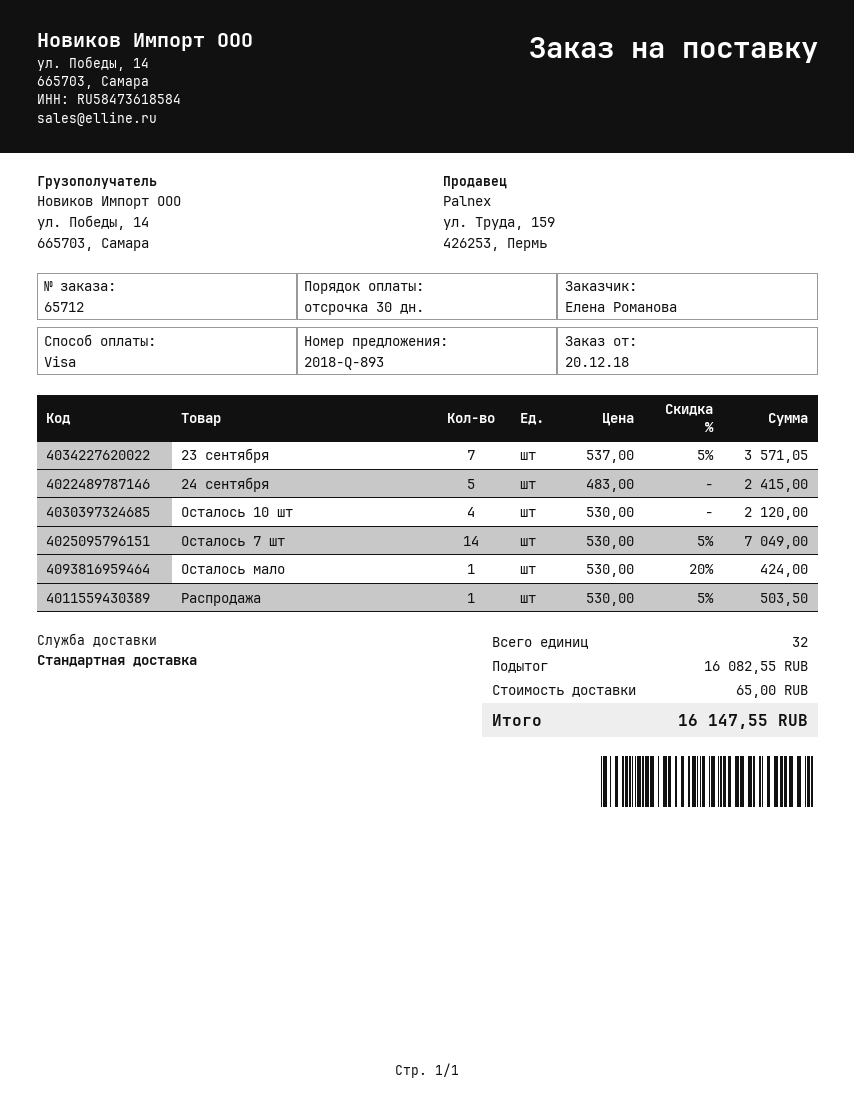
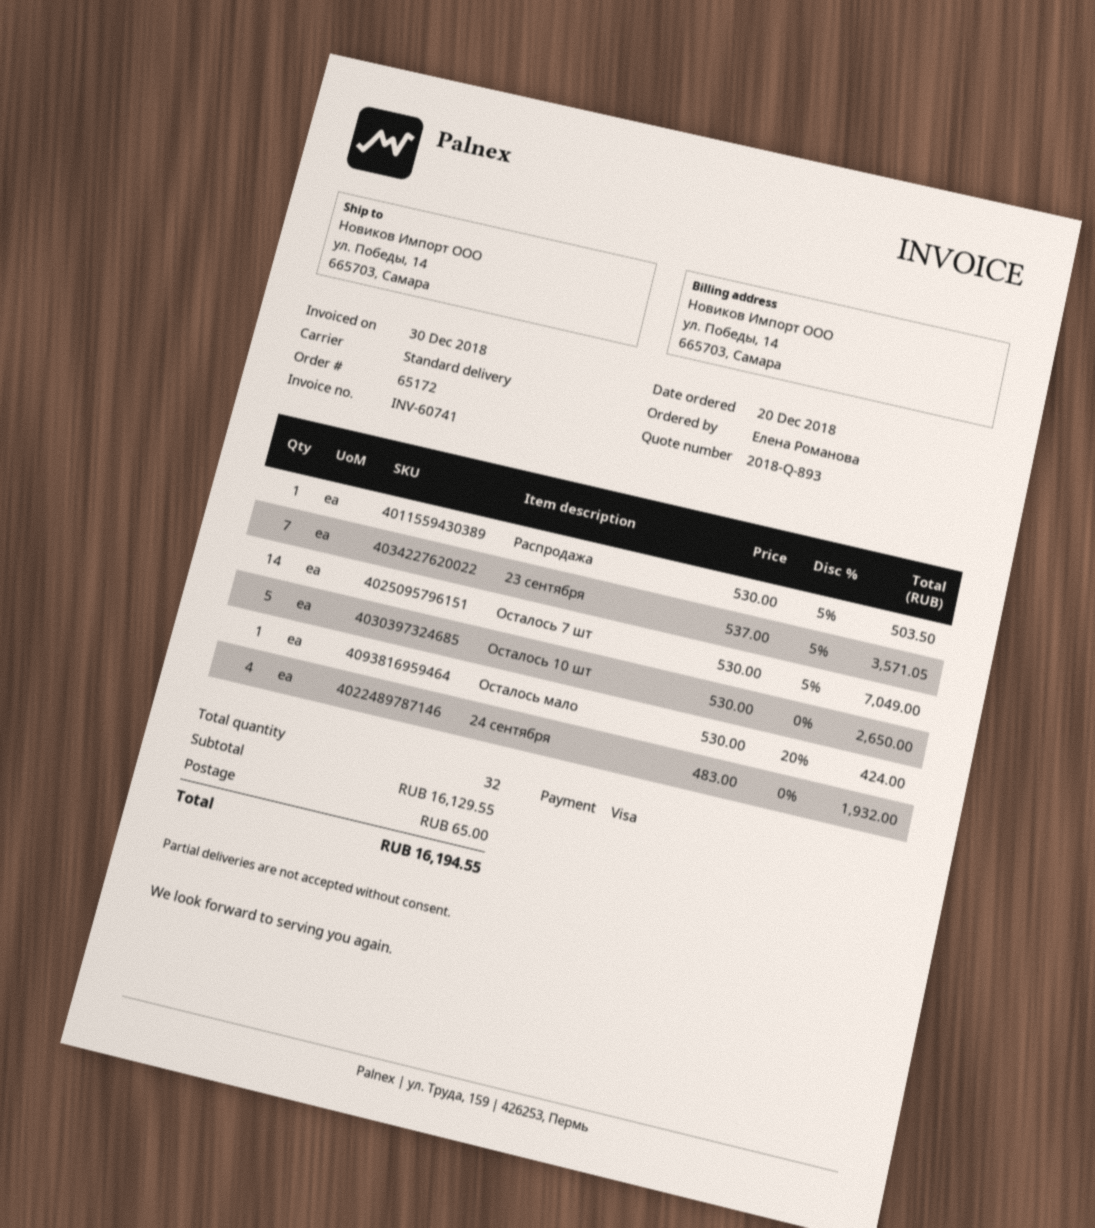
order number: 65712 -> 65172
24 сентября: 5 x 483.00 = 2415.00 -> 4 x 483.00 = 1932.00
Осталось 10 шт: 4 x 530.00 = 2120.00 -> 5 x 530.00 = 2650.00
subtotal: 16082.55 -> 16129.55
total: 16147.55 -> 16194.55

